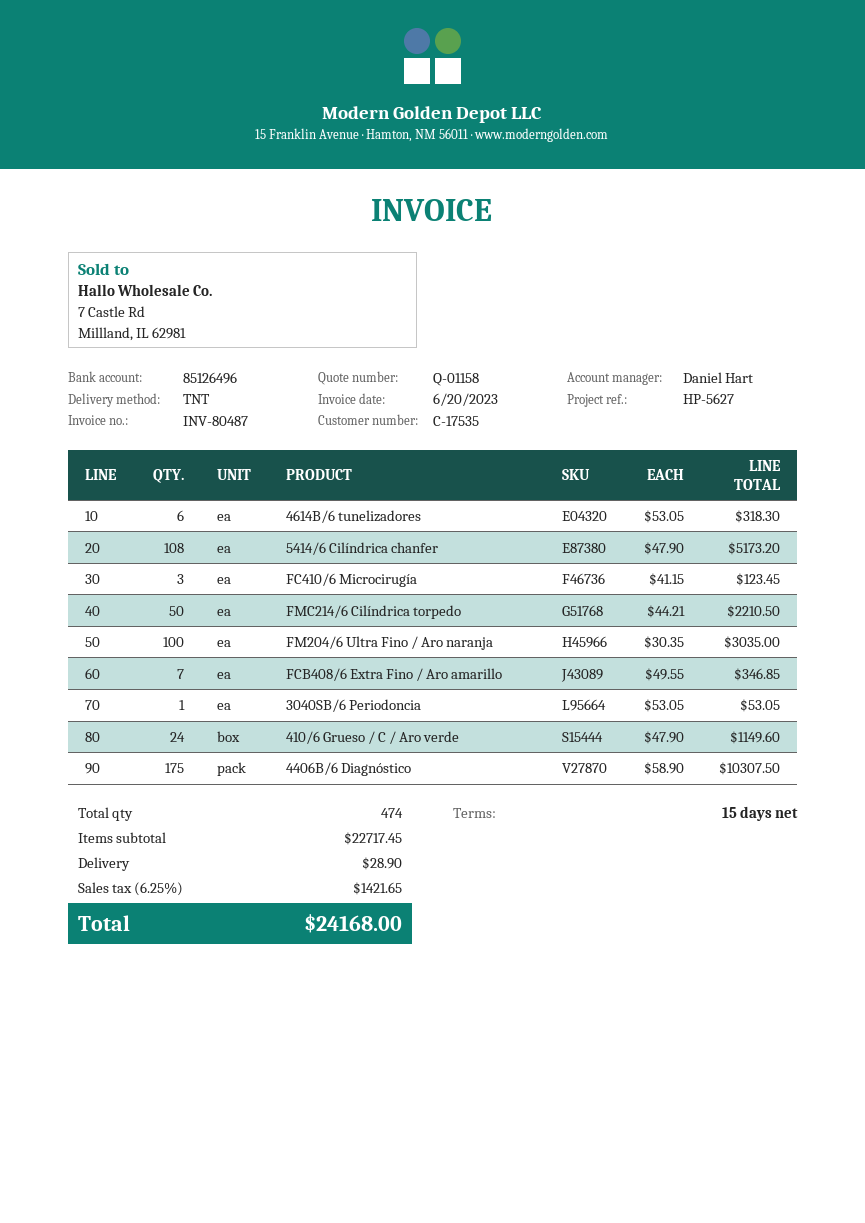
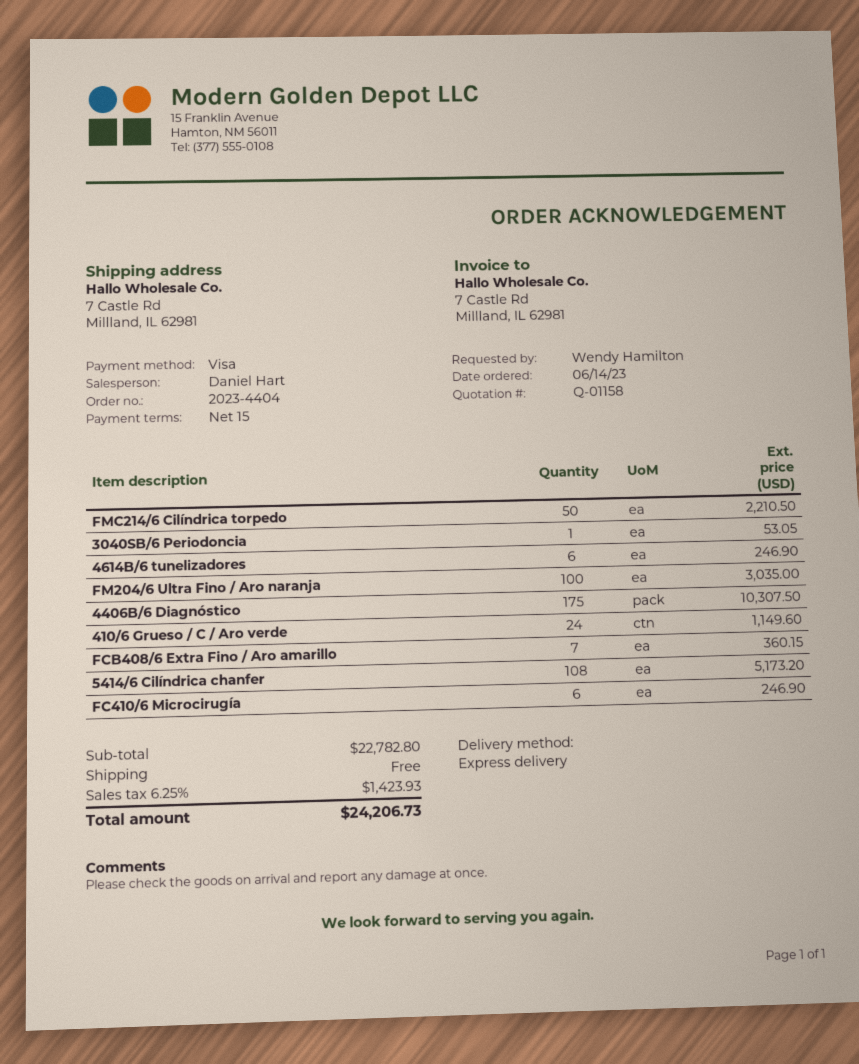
shipping method: TNT -> express
4614B/6 tunelizadores: 6 for 318.30 -> 6 for 246.90
FC410/6 Microcirugía: 3 for 123.45 -> 6 for 246.90
FCB408/6 Extra Fino / Aro amarillo: 7 for 346.85 -> 7 for 360.15
subtotal: 22717.45 -> 22782.80
shipping: 28.90 -> 0.00
tax: 6.25% = 1421.65 -> 6.25% = 1423.93
total: 24168.00 -> 24206.73

